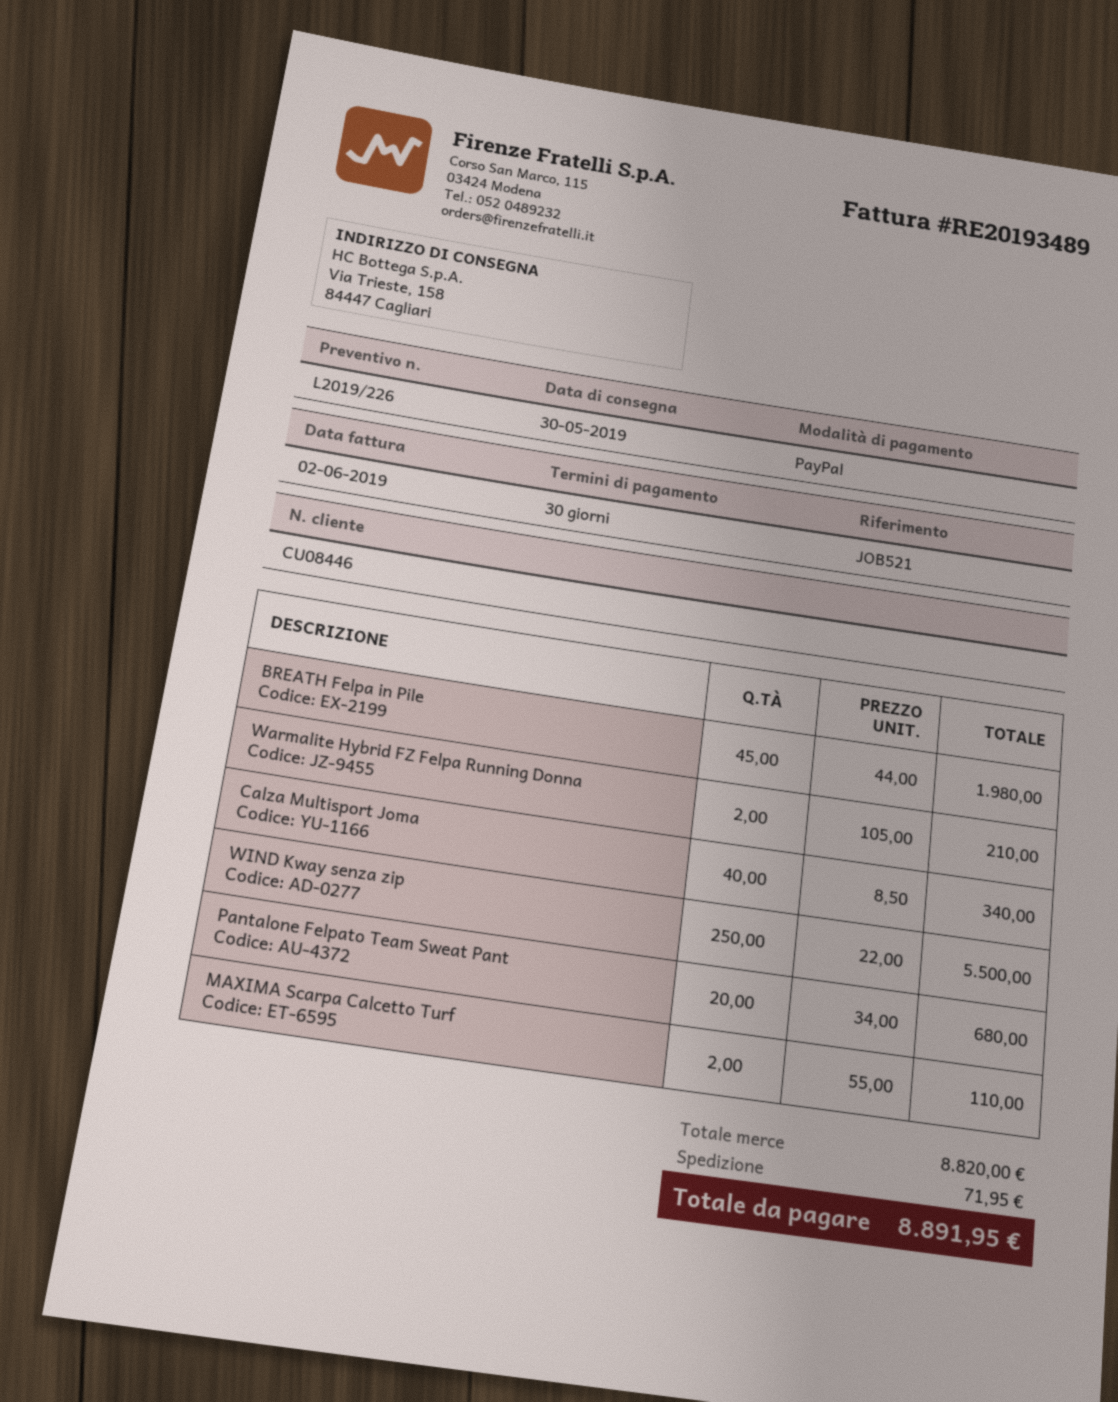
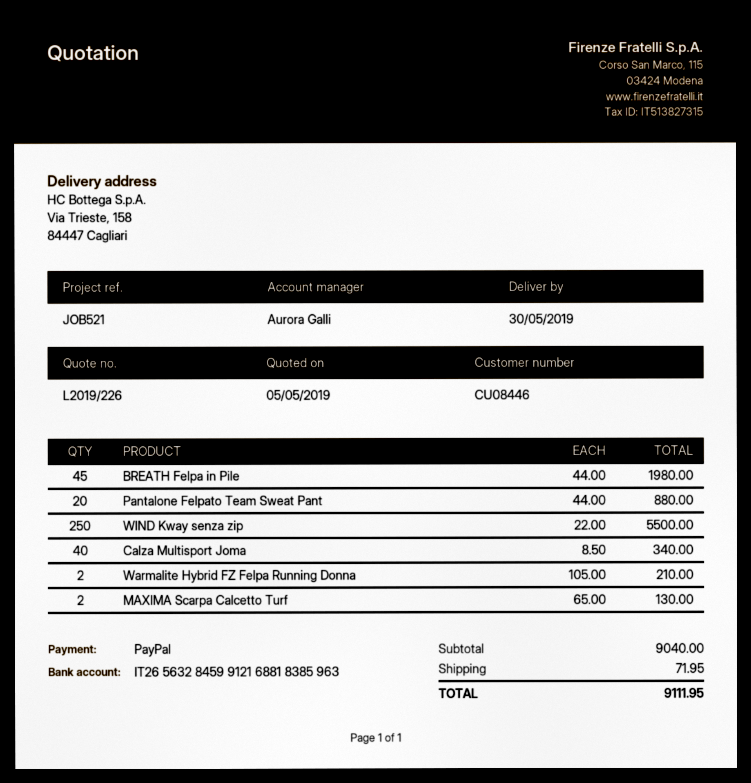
Pantalone Felpato Team Sweat Pant: 20 x 34.00 = 680.00 -> 20 x 44.00 = 880.00
MAXIMA Scarpa Calcetto Turf: 2 x 55.00 = 110.00 -> 2 x 65.00 = 130.00
subtotal: 8820.00 -> 9040.00
total: 8891.95 -> 9111.95

